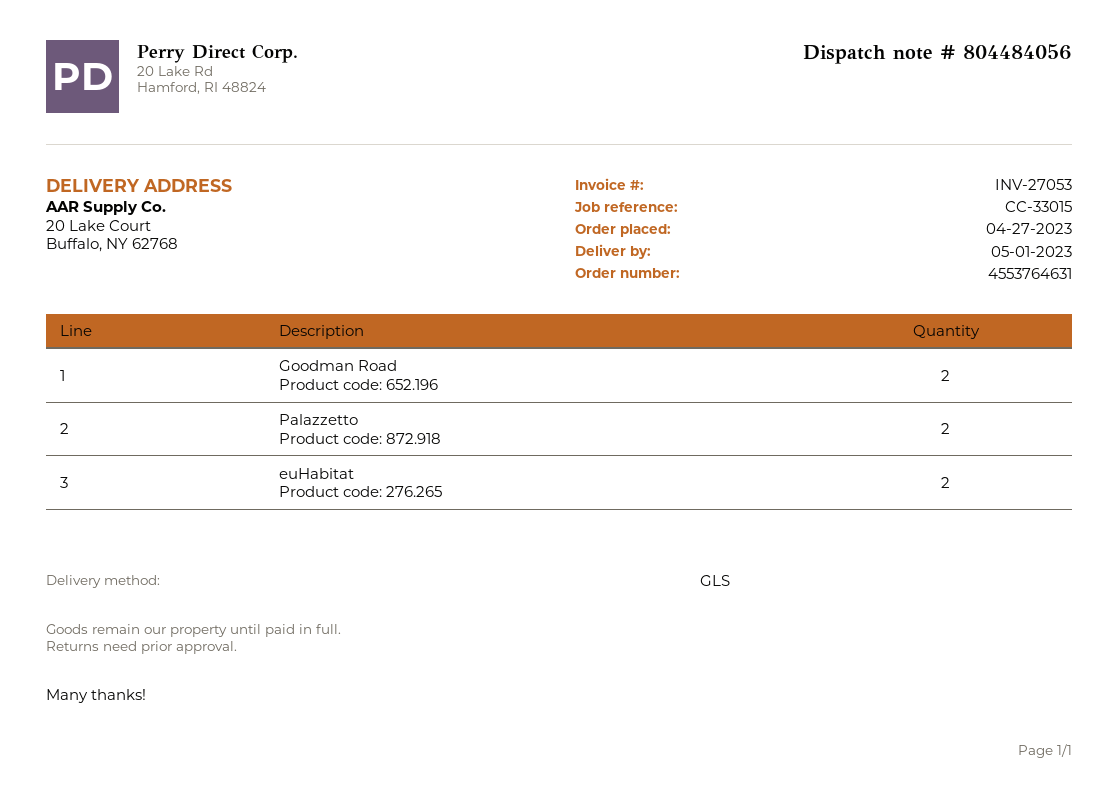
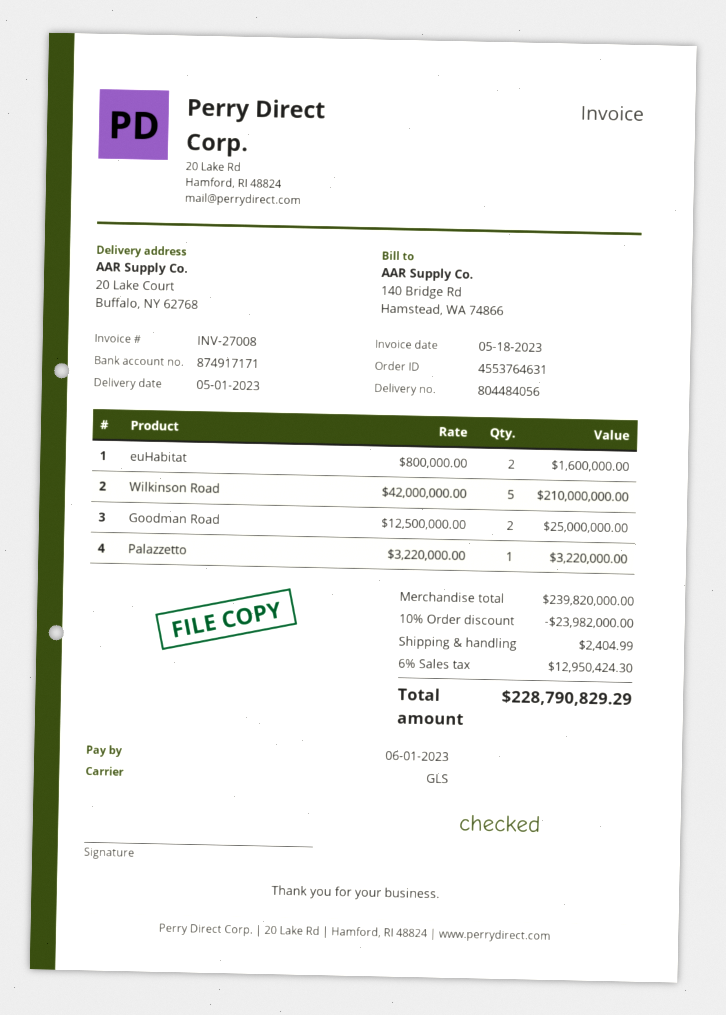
invoice number: INV-27053 -> INV-27008
Palazzetto: 2 -> 1
Wilkinson Road: none -> 5

